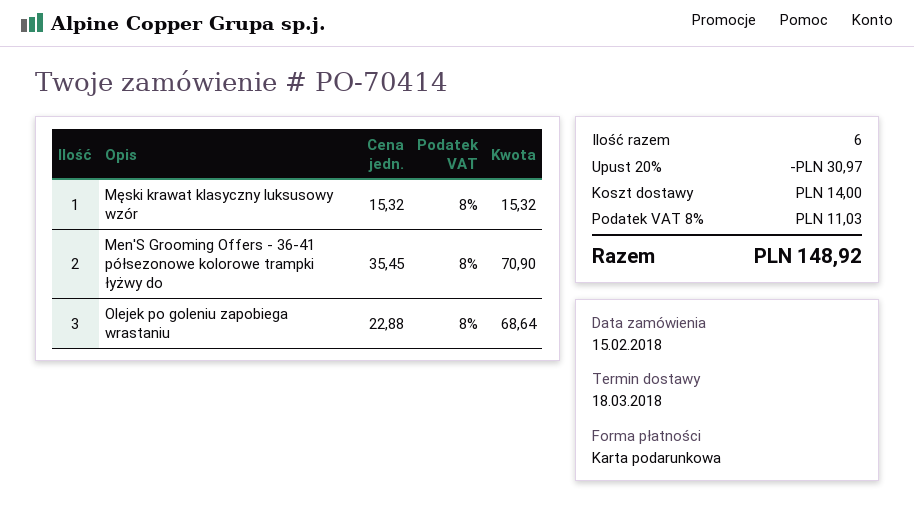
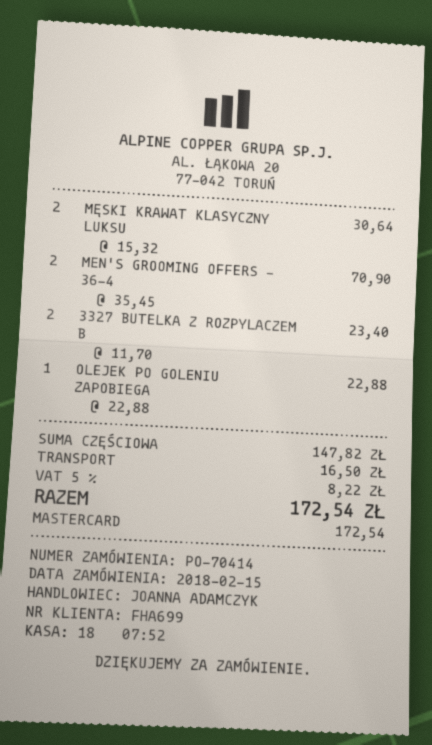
payment method: gift card -> Mastercard
Męski krawat klasyczny luksusowy wzór: 1 x 15.32 = 15.32 -> 2 x 15.32 = 30.64
Olejek po goleniu zapobiega wrastaniu: 3 x 22.88 = 68.64 -> 1 x 22.88 = 22.88
3327 BUTELKA Z ROZPYLACZEM B: none -> 2 x 11.70 = 23.40
discount: 20% = 30.97 -> none
shipping: 14.00 -> 16.50
tax: 8% = 11.03 -> 5% = 8.22
total: 148.92 -> 172.54

